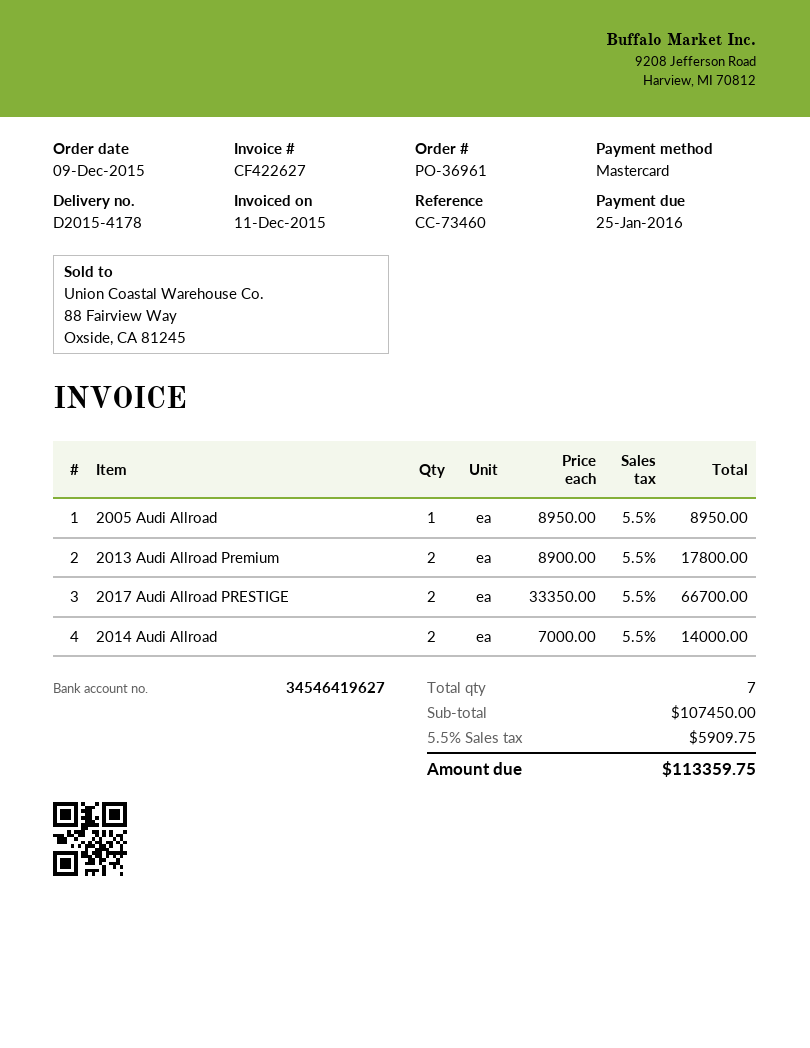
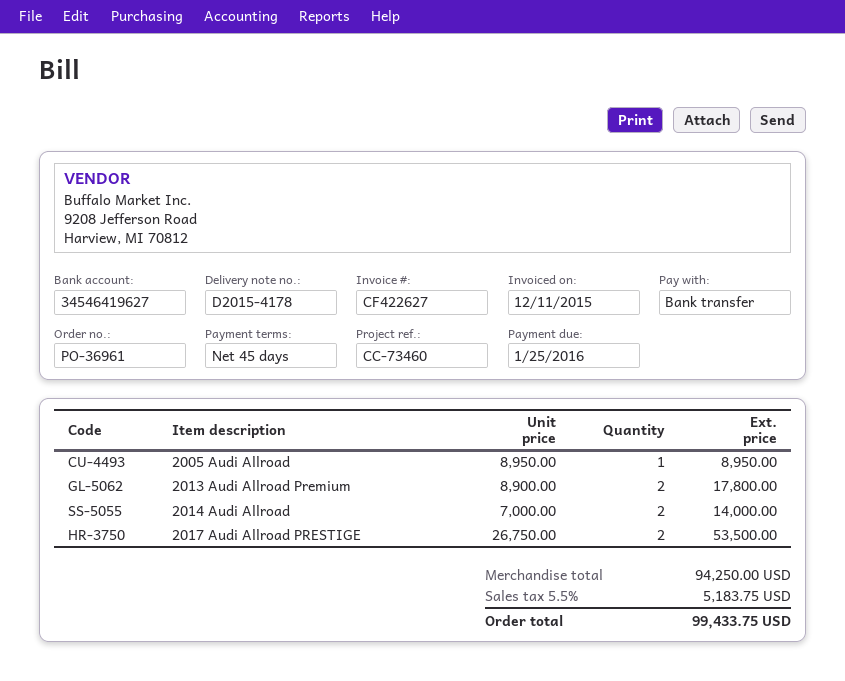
payment method: Mastercard -> bank transfer
2017 Audi Allroad PRESTIGE: 2 x 33350.00 = 66700.00 -> 2 x 26750.00 = 53500.00
subtotal: 107450.00 -> 94250.00
tax: 5.5% = 5909.75 -> 5.5% = 5183.75
total: 113359.75 -> 99433.75

